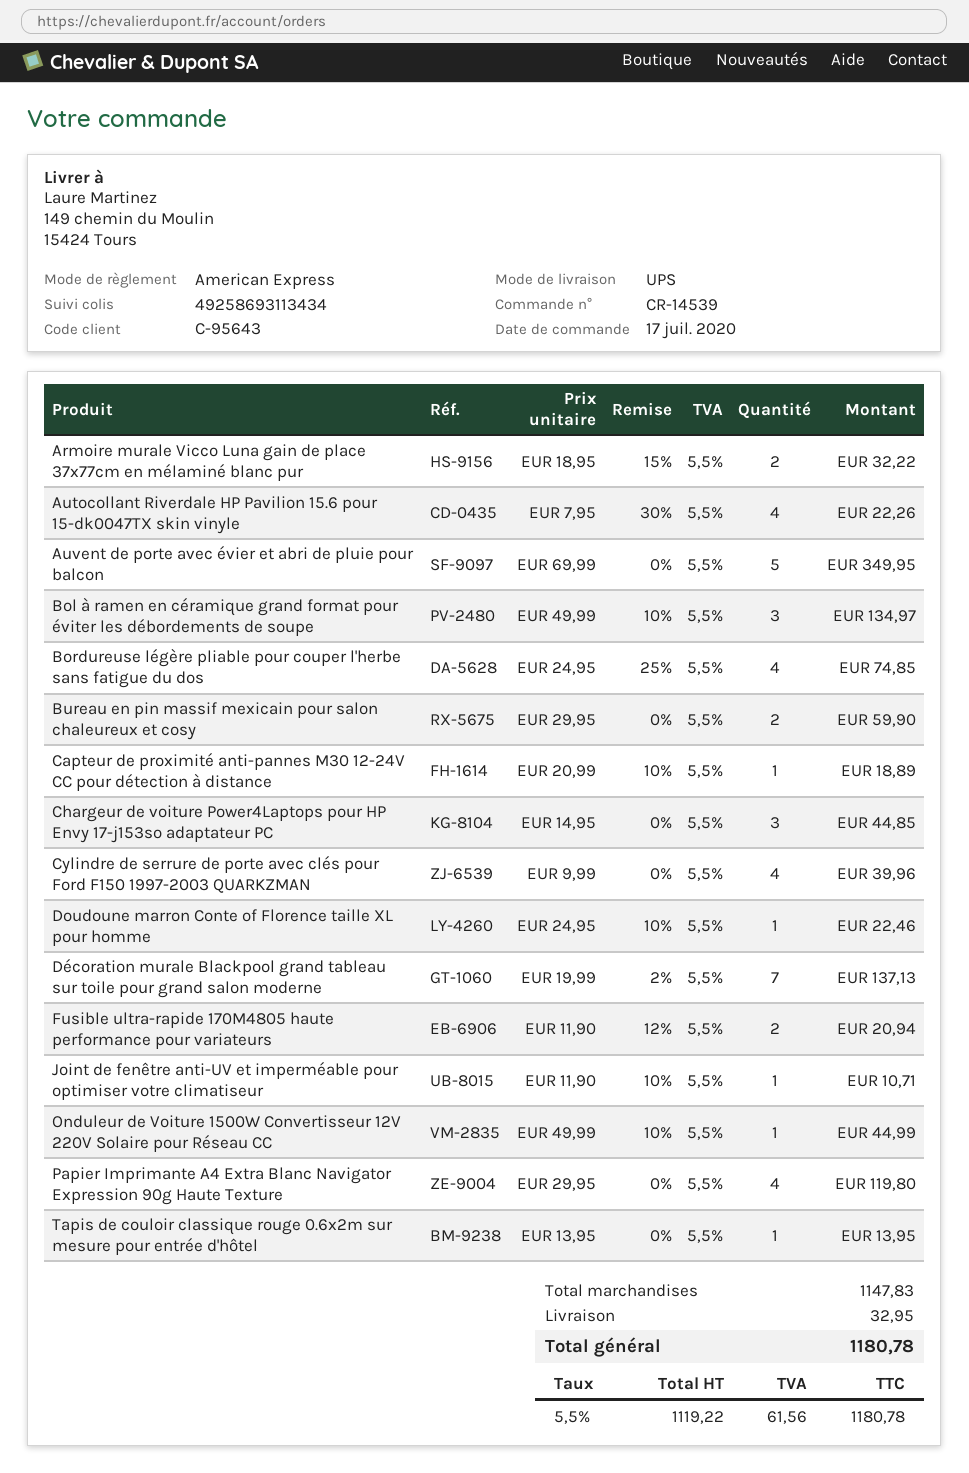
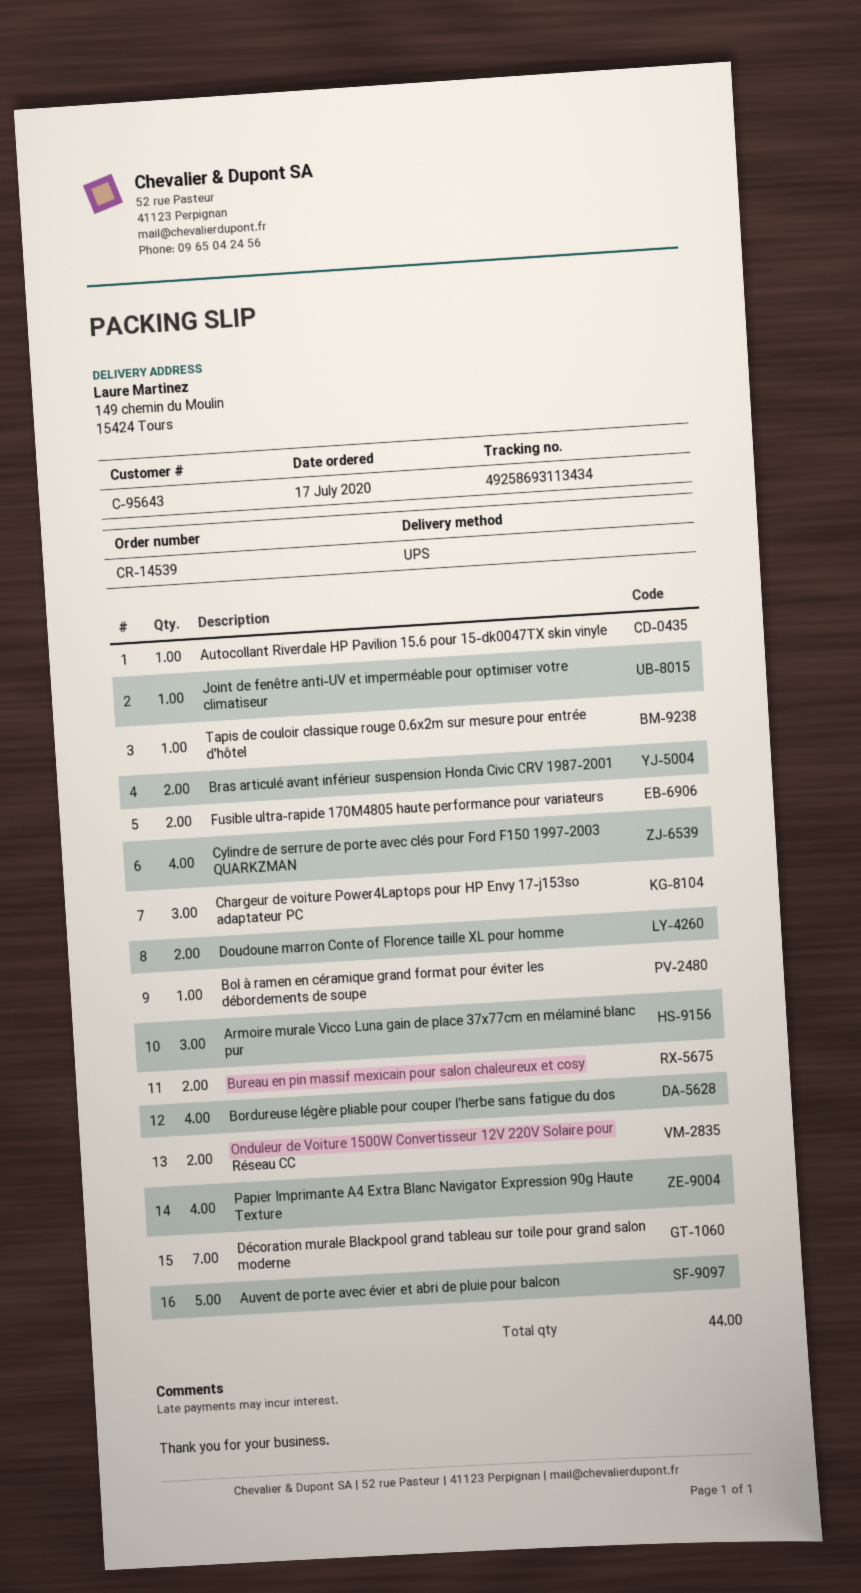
Armoire murale Vicco Luna gain de place 37x77cm en mélaminé blanc pur: 2 -> 3
Autocollant Riverdale HP Pavilion 15.6 pour 15-dk0047TX skin vinyle: 4 -> 1
Bol à ramen en céramique grand format pour éviter les débordements de soupe: 3 -> 1
Capteur de proximité anti-pannes M30 12-24V CC pour détection à distance: 1 -> none
Doudoune marron Conte of Florence taille XL pour homme: 1 -> 2
Onduleur de Voiture 1500W Convertisseur 12V 220V Solaire pour Réseau CC: 1 -> 2
Bras articulé avant inférieur suspension Honda Civic CRV 1987-2001: none -> 2

